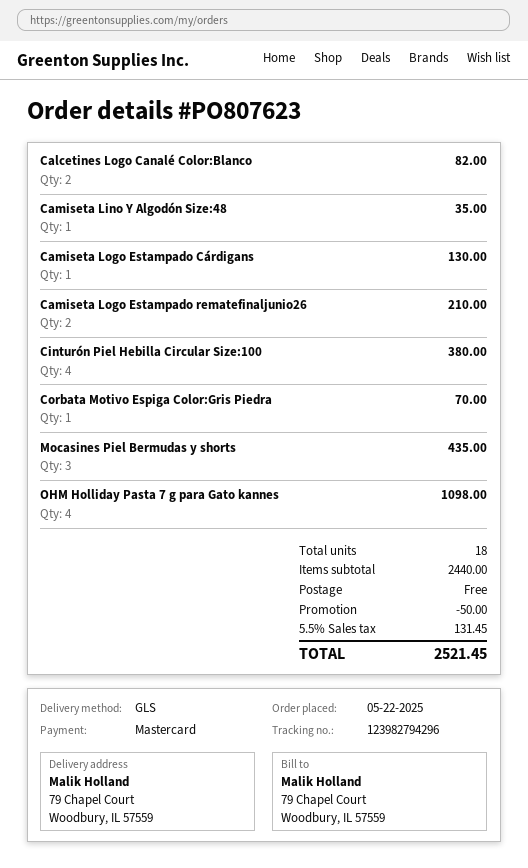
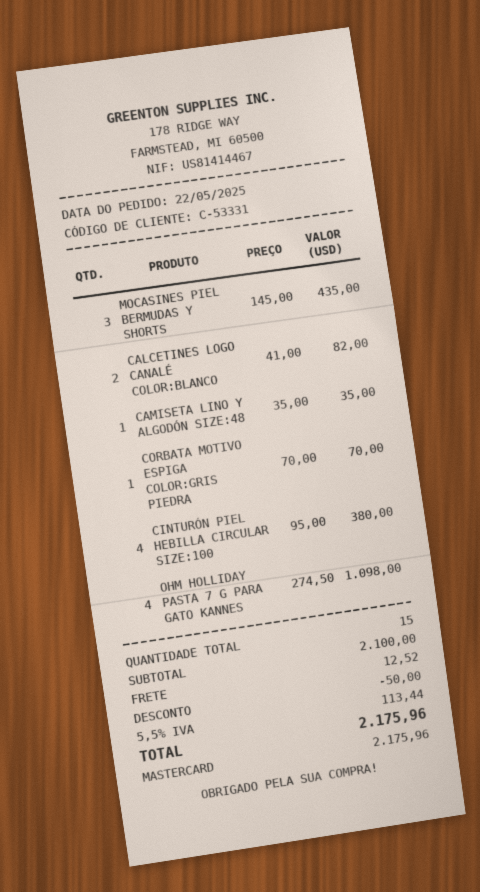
Camiseta Logo Estampado Cárdigans: 1 for 130.00 -> none
Camiseta Logo Estampado rematefinaljunio26: 2 for 210.00 -> none
total quantity: 18 -> 15
subtotal: 2440.00 -> 2100.00
shipping: 0.00 -> 12.52
tax: 5.5% = 131.45 -> 5.5% = 113.44
total: 2521.45 -> 2175.96

